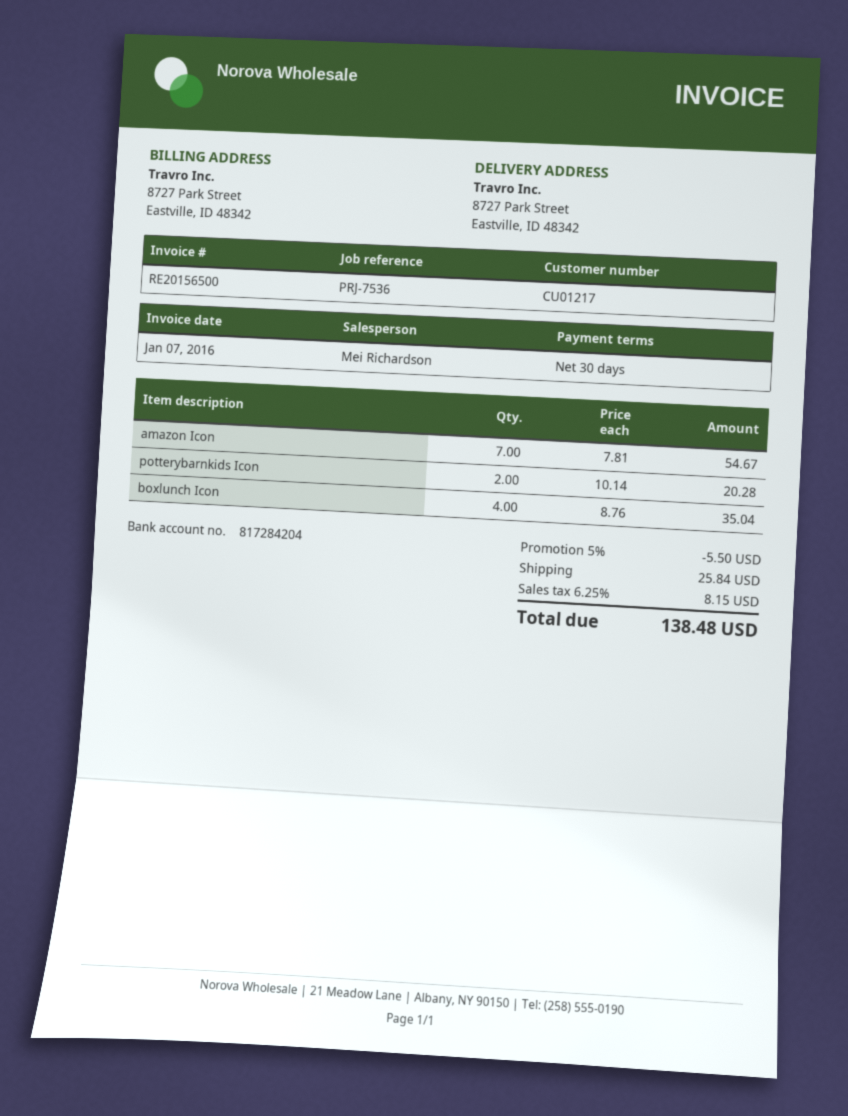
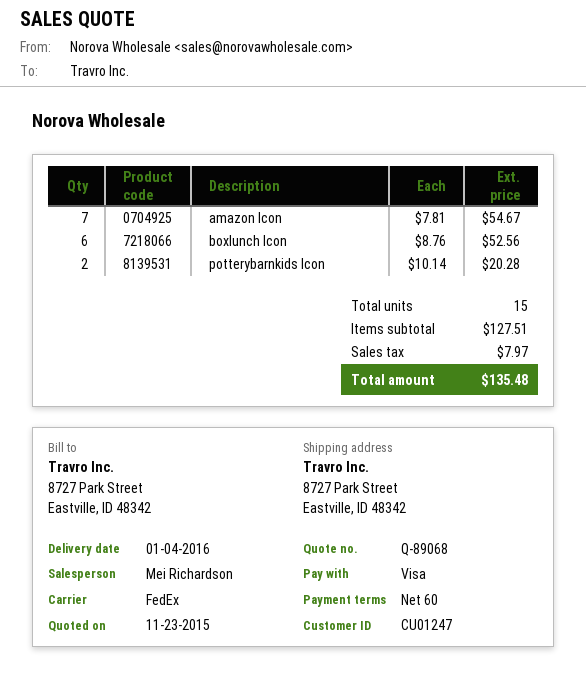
payment terms: 30 days -> 60 days
customer number: CU01217 -> CU01247
boxlunch Icon: 4 x 8.76 = 35.04 -> 6 x 8.76 = 52.56
discount: 5% = 5.50 -> none
shipping: 25.84 -> none
tax: 8.15 -> 7.97
total: 138.48 -> 135.48

